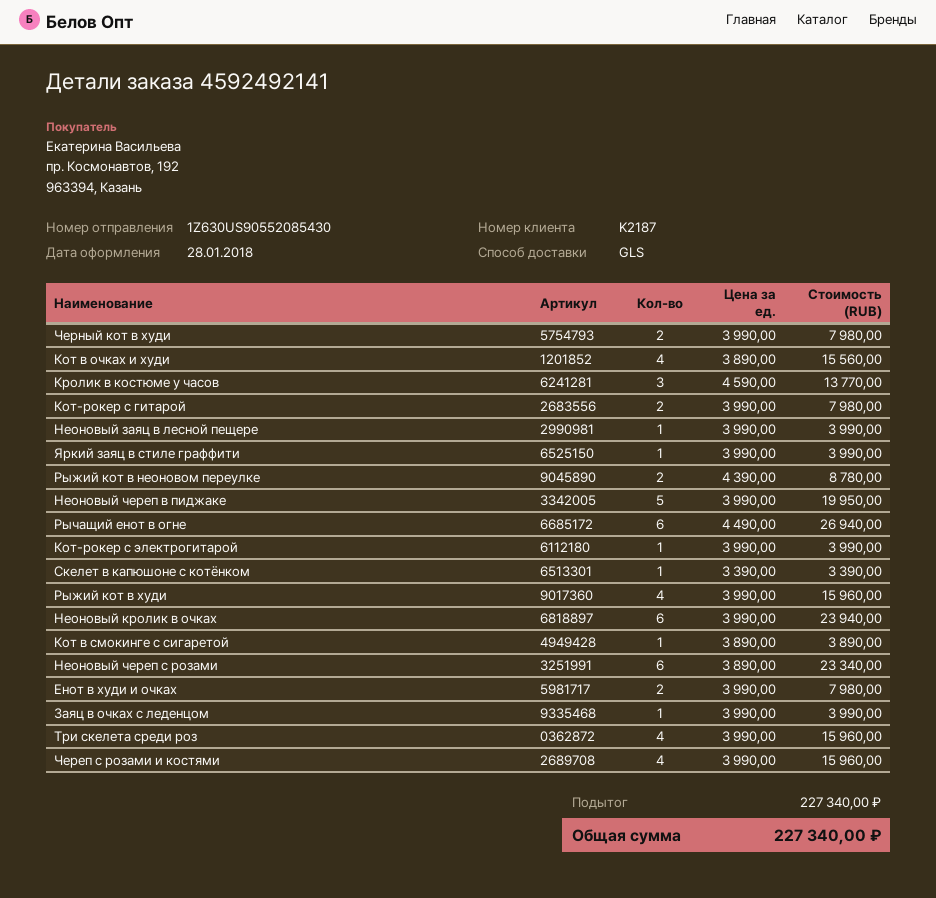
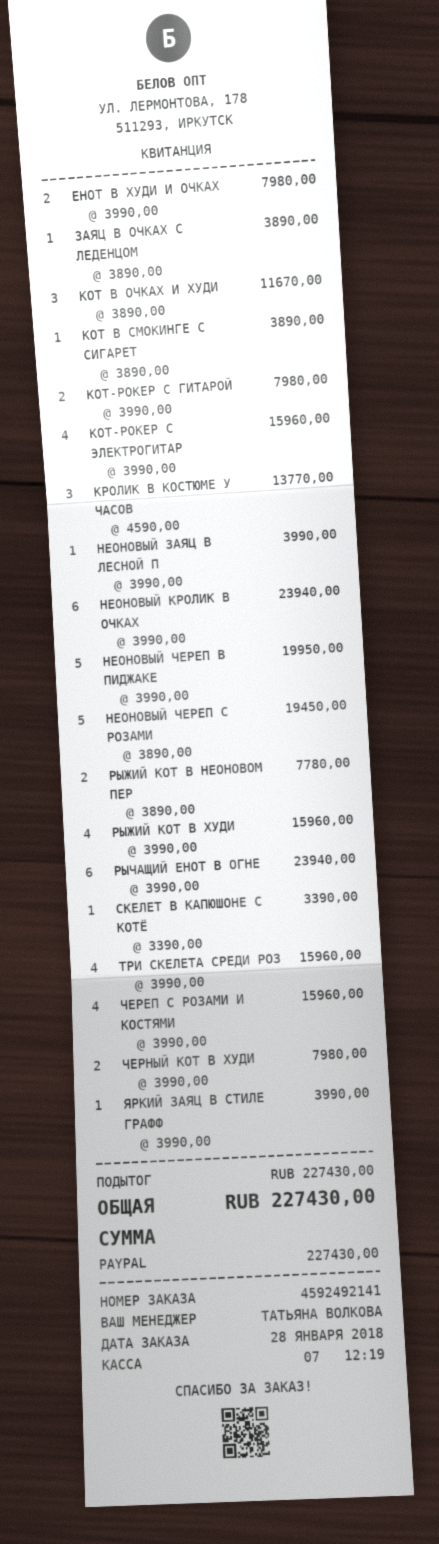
Кот в очках и худи: 4 x 3890.00 = 15560.00 -> 3 x 3890.00 = 11670.00
Рыжий кот в неоновом переулке: 2 x 4390.00 = 8780.00 -> 2 x 3890.00 = 7780.00
Рычащий енот в огне: 6 x 4490.00 = 26940.00 -> 6 x 3990.00 = 23940.00
Кот-рокер с электрогитарой: 1 x 3990.00 = 3990.00 -> 4 x 3990.00 = 15960.00
Неоновый череп с розами: 6 x 3890.00 = 23340.00 -> 5 x 3890.00 = 19450.00
Заяц в очках с леденцом: 1 x 3990.00 = 3990.00 -> 1 x 3890.00 = 3890.00
subtotal: 227340.00 -> 227430.00
total: 227340.00 -> 227430.00

